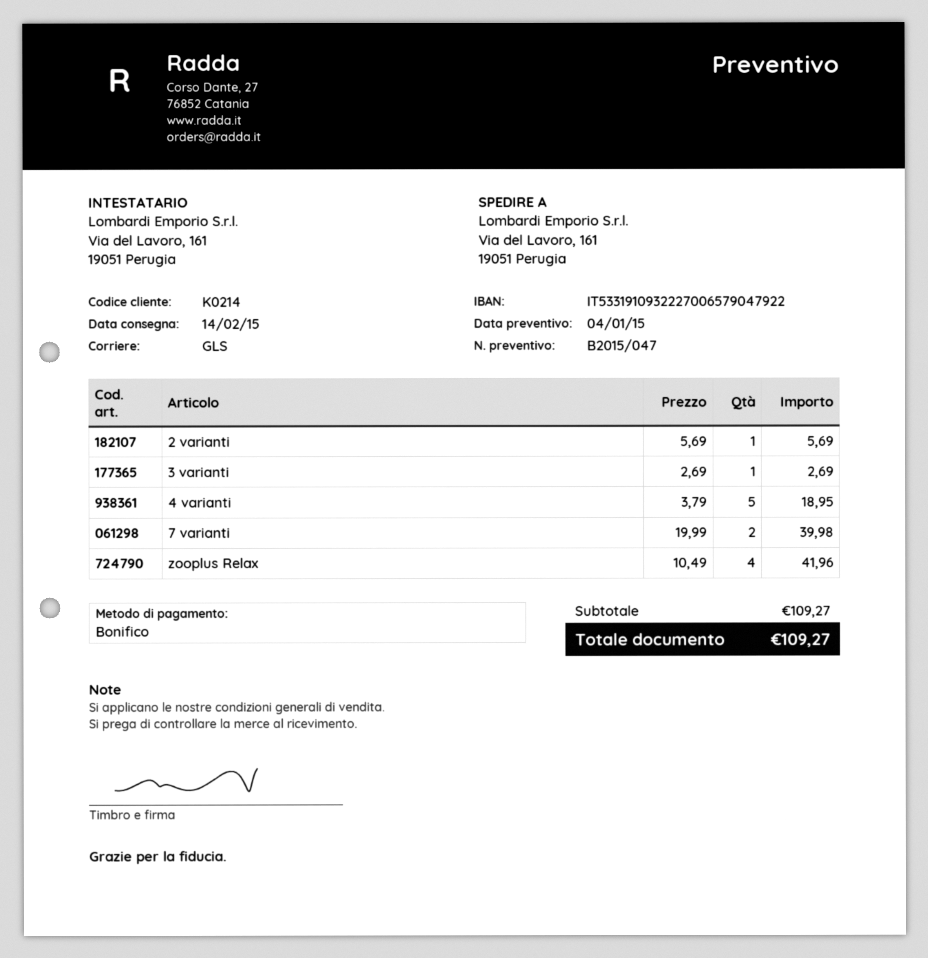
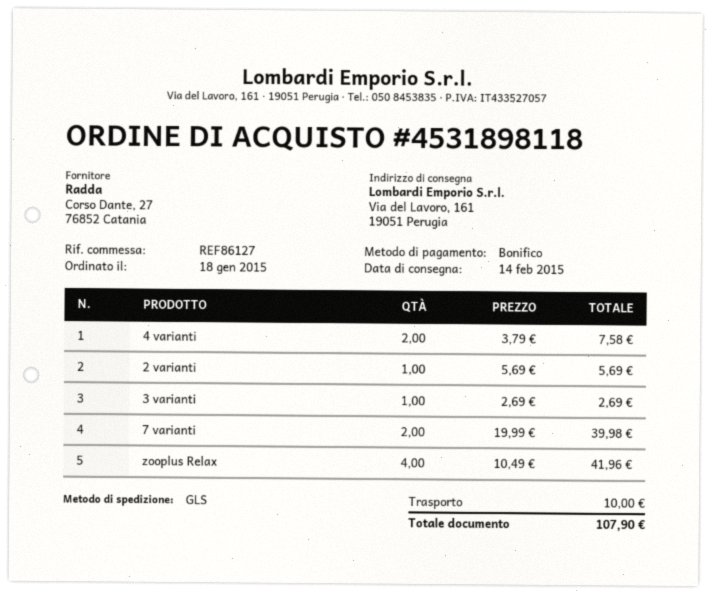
4 varianti: 5 x 3.79 = 18.95 -> 2 x 3.79 = 7.58
shipping: none -> 10.00
total: 109.27 -> 107.90

